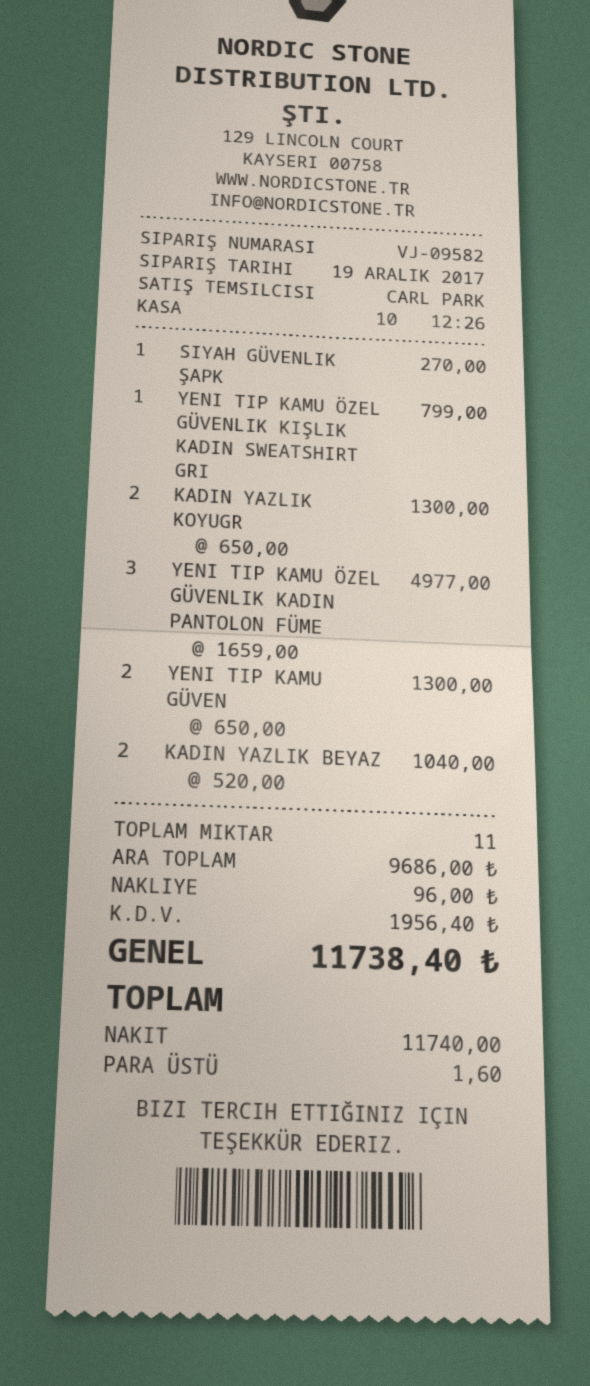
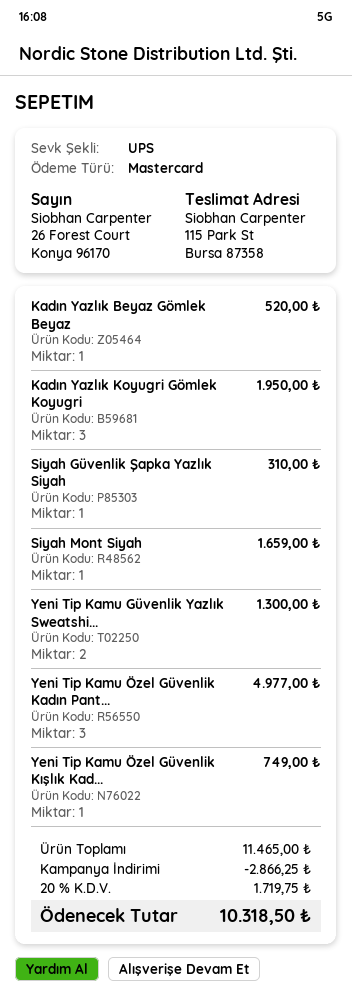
payment method: cash -> Mastercard
SIYAH GÜVENLIK ŞAPK: 1 for 270.00 -> 1 for 310.00
YENI TIP KAMU ÖZEL GÜVENLIK KIŞLIK KADIN SWEATSHIRT GRI: 1 for 799.00 -> 1 for 749.00
KADIN YAZLIK KOYUGR: 2 for 1300.00 -> 3 for 1950.00
KADIN YAZLIK BEYAZ: 2 for 1040.00 -> 1 for 520.00
Siyah Mont Siyah: none -> 1 for 1659.00
subtotal: 9686.00 -> 11465.00
discount: none -> 2866.25
shipping: 96.00 -> none
tax: 1956.40 -> 1719.75
total: 11738.40 -> 10318.50

